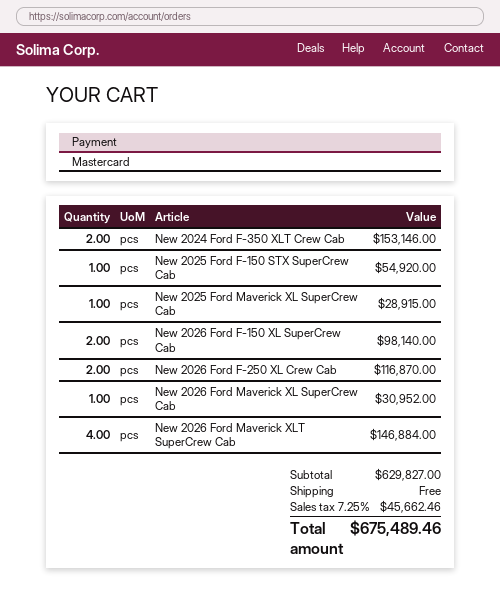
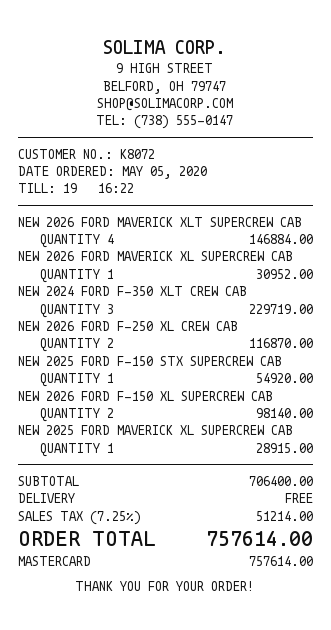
New 2024 Ford F-350 XLT Crew Cab: 2 for 153146.00 -> 3 for 229719.00
subtotal: 629827.00 -> 706400.00
tax: 7.25% = 45662.46 -> 7.25% = 51214.00
total: 675489.46 -> 757614.00

